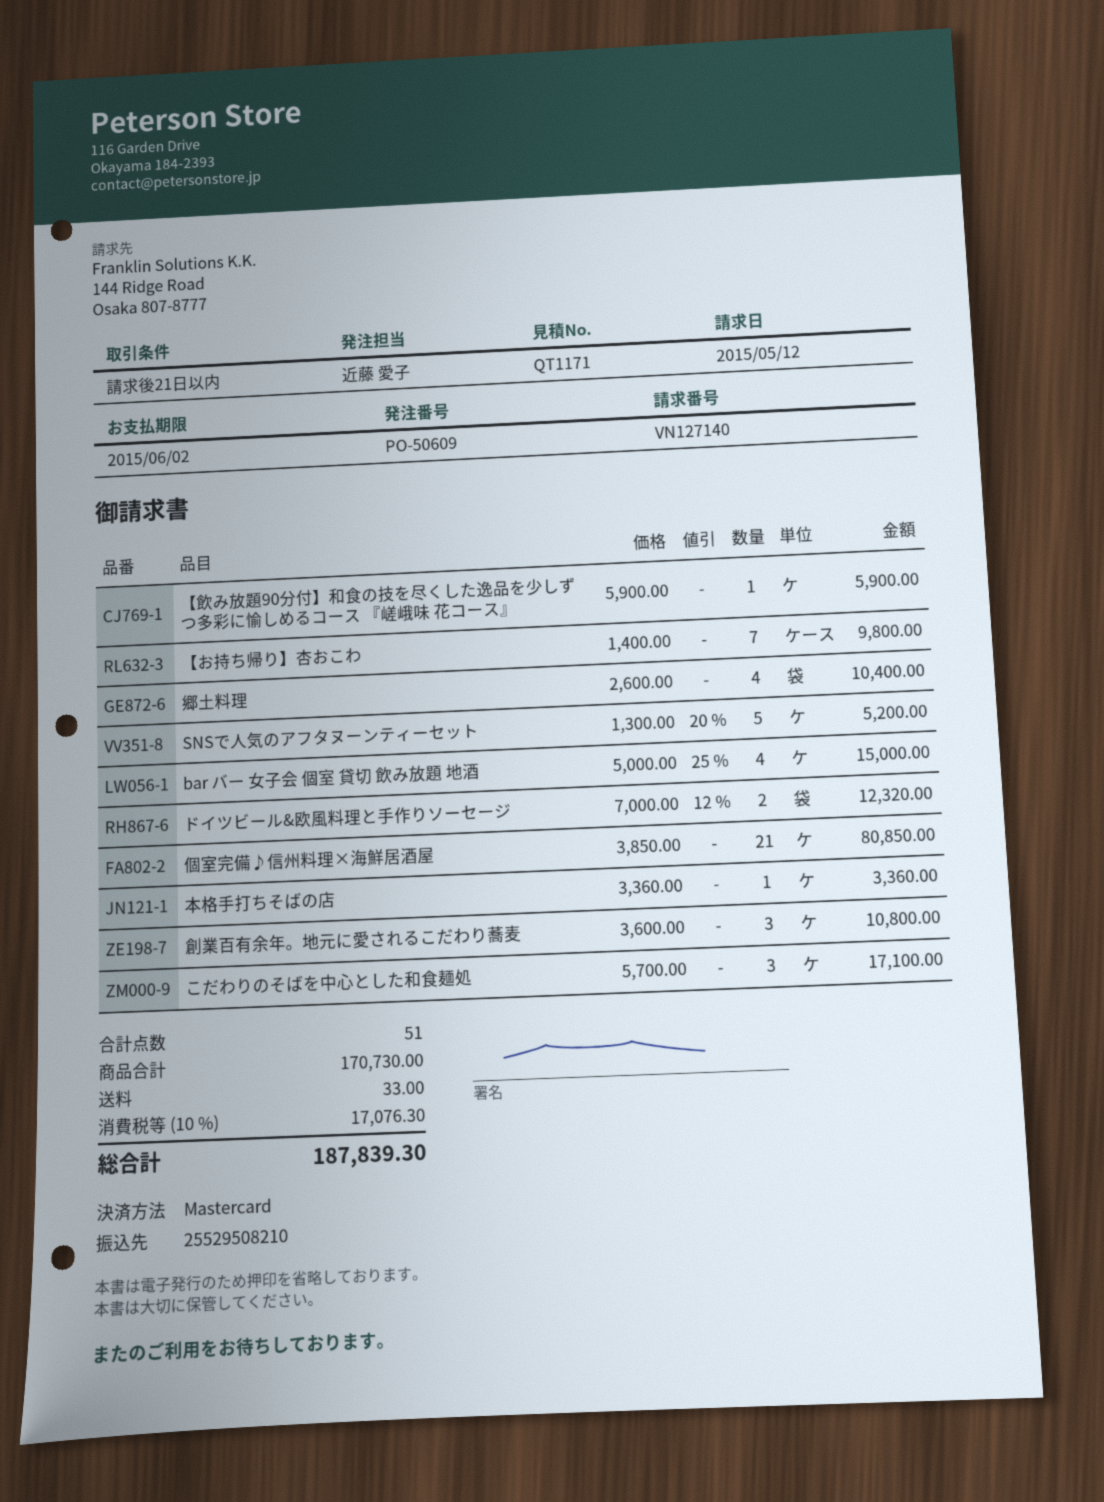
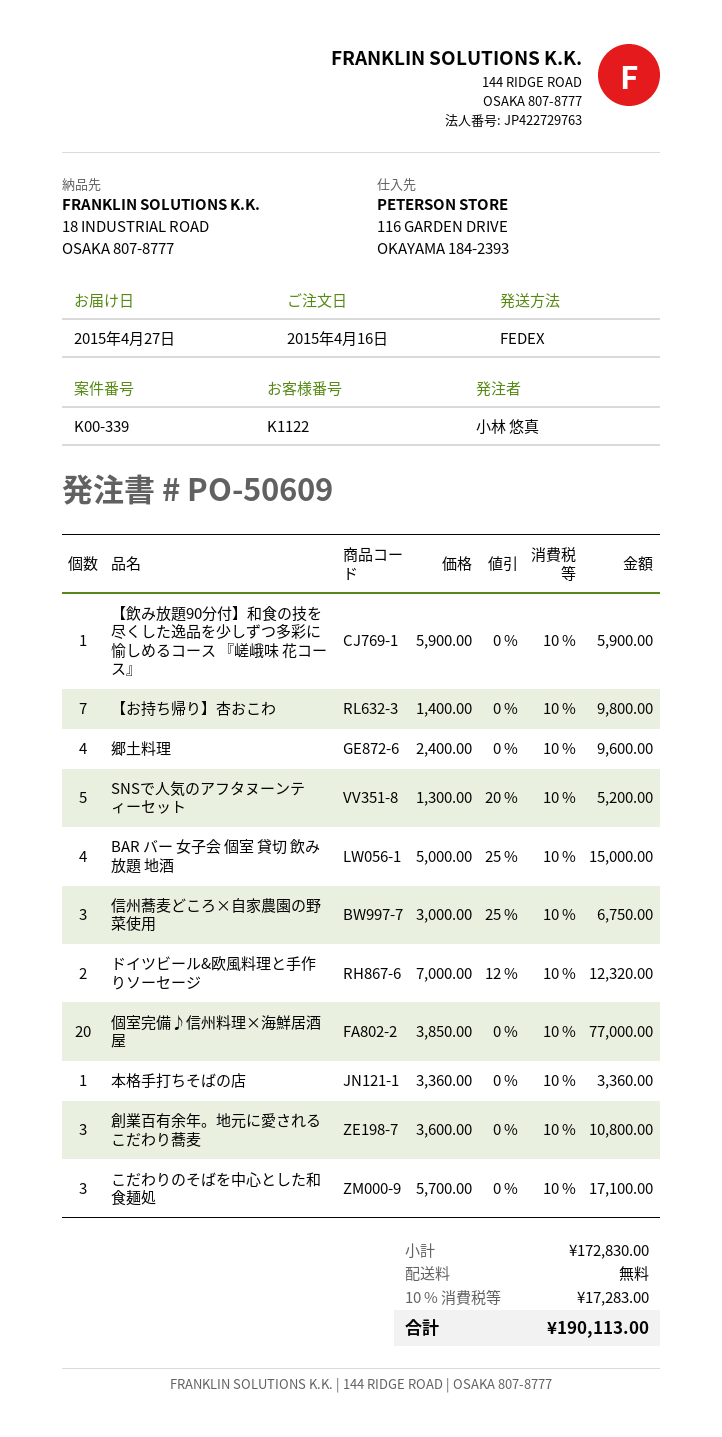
ordered by: 近藤 愛子 -> 小林 悠真
郷土料理: 4 x 2600.00 = 10400.00 -> 4 x 2400.00 = 9600.00
個室完備♪信州料理×海鮮居酒屋: 21 x 3850.00 = 80850.00 -> 20 x 3850.00 = 77000.00
信州蕎麦どころ×自家農園の野菜使用: none -> 3 x 3000.00 - 25% = 6750.00
subtotal: 170730.00 -> 172830.00
shipping: 33.00 -> 0.00
tax: 10% = 17076.30 -> 10% = 17283.00
total: 187839.30 -> 190113.00

